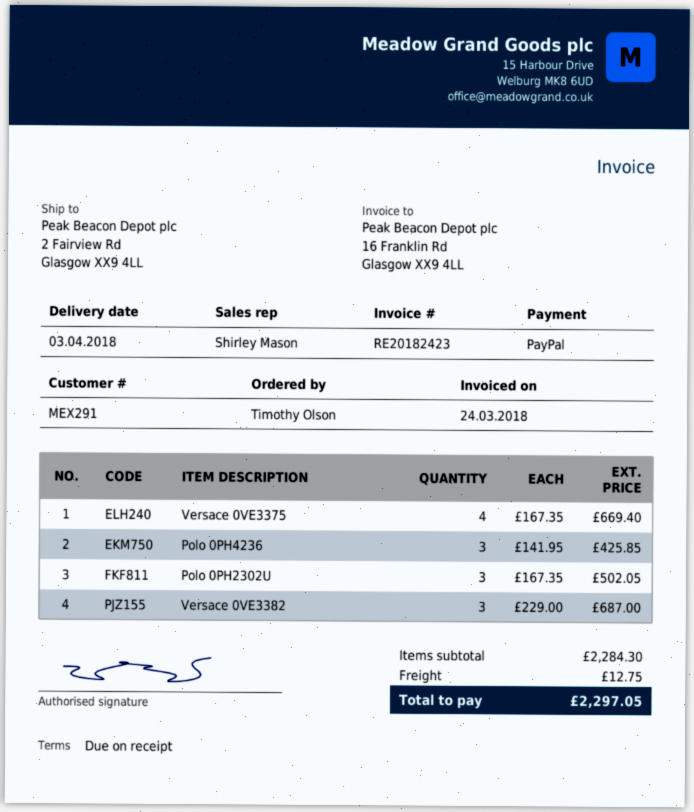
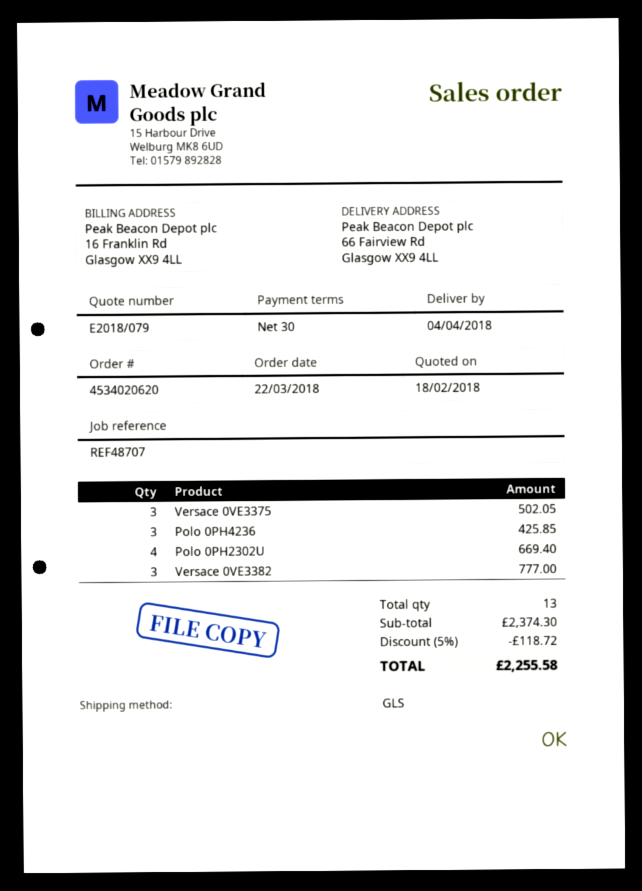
delivery date: 2018-04-03 -> 2018-04-04
payment terms: on receipt -> 30 days
ship to: 2 Fairview Rd, Glasgow XX9 4LL -> 66 Fairview Rd, Glasgow XX9 4LL
Versace 0VE3375: 4 for 669.40 -> 3 for 502.05
Polo 0PH2302U: 3 for 502.05 -> 4 for 669.40
Versace 0VE3382: 3 for 687.00 -> 3 for 777.00
subtotal: 2284.30 -> 2374.30
discount: none -> 5% = 118.72
shipping: 12.75 -> none
total: 2297.05 -> 2255.58

